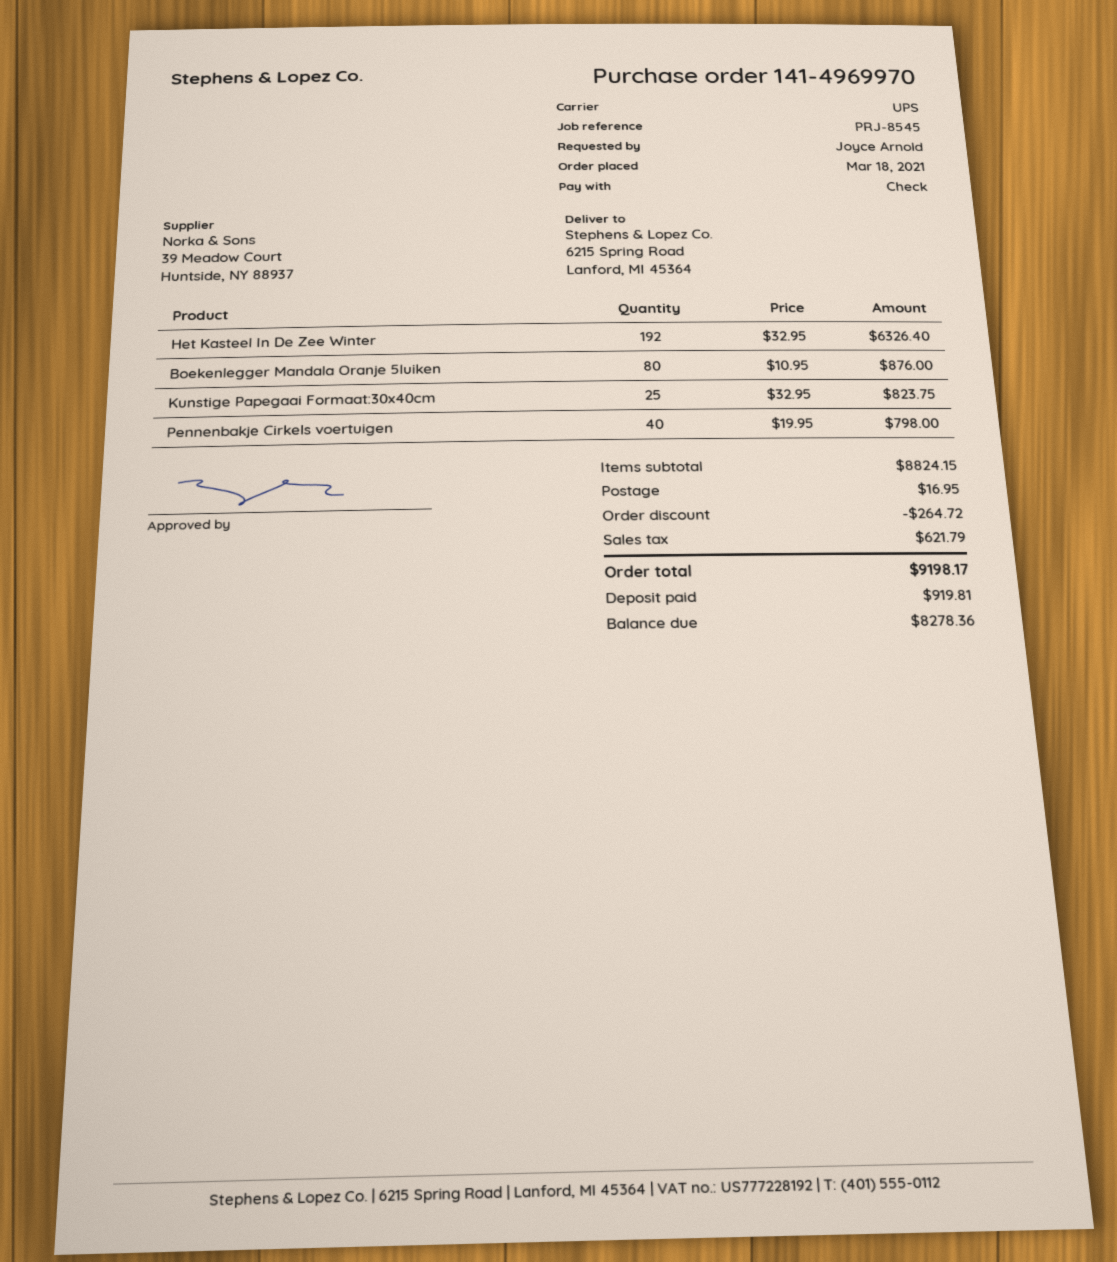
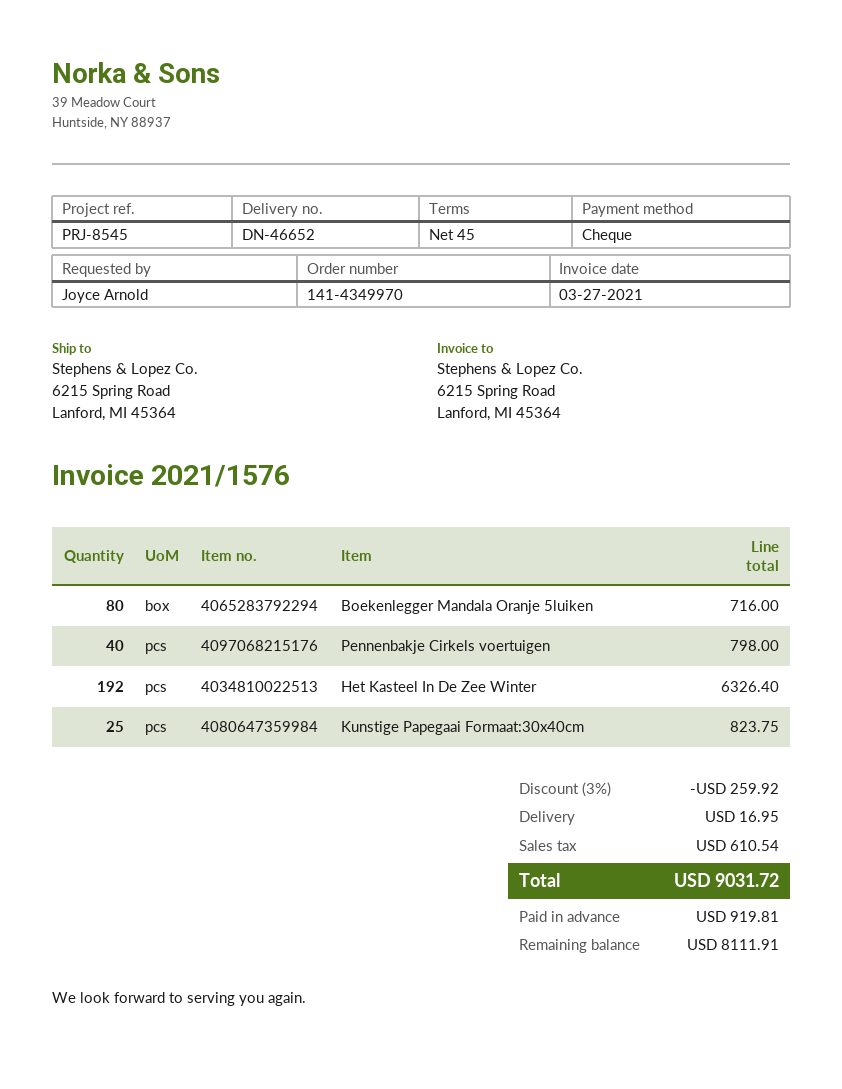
order number: 141-4969970 -> 141-4349970
Boekenlegger Mandala Oranje 5luiken: 80 for 876.00 -> 80 for 716.00
discount: 264.72 -> 259.92
tax: 621.79 -> 610.54
total: 9198.17 -> 9031.72
balance: 8278.36 -> 8111.91

